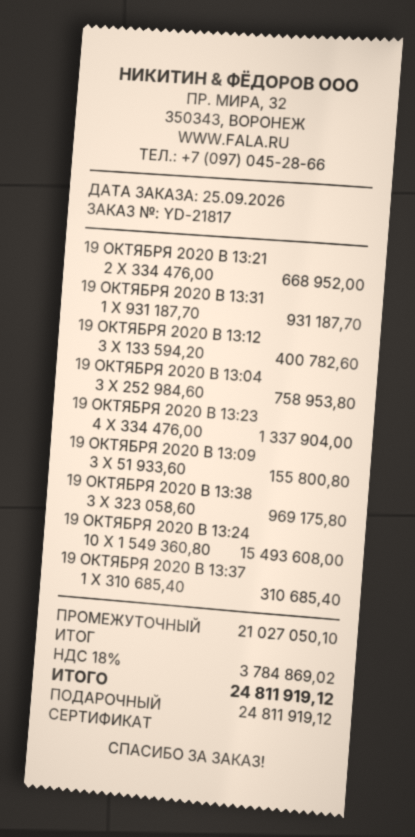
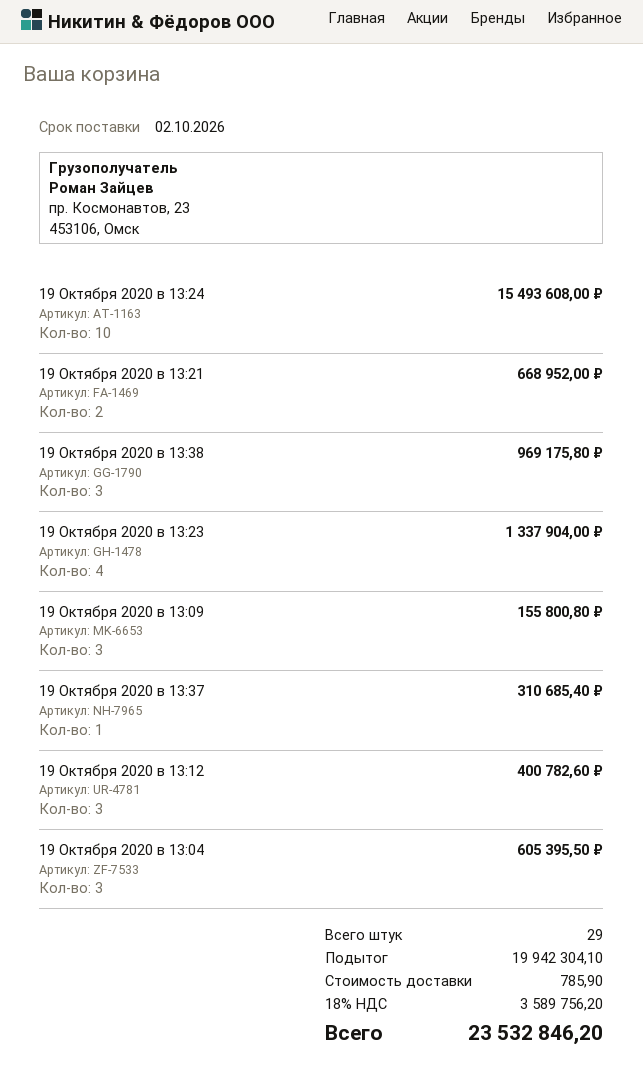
19 ОКТЯБРЯ 2020 В 13:31: 1 for 931187.70 -> none
19 ОКТЯБРЯ 2020 В 13:04: 3 for 758953.80 -> 3 for 605395.50
subtotal: 21027050.10 -> 19942304.10
shipping: none -> 785.90
tax: 18% = 3784869.02 -> 18% = 3589756.20
total: 24811919.12 -> 23532846.20

